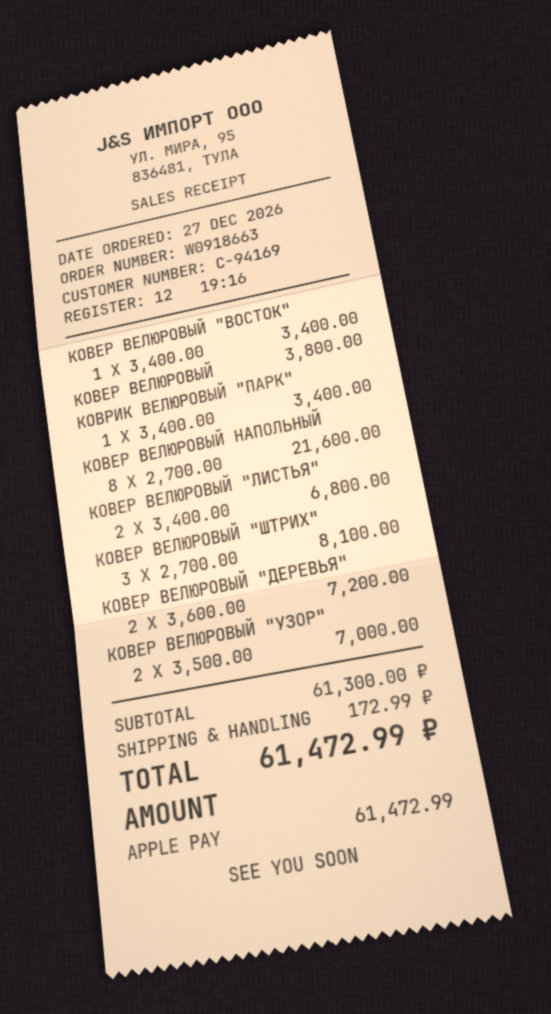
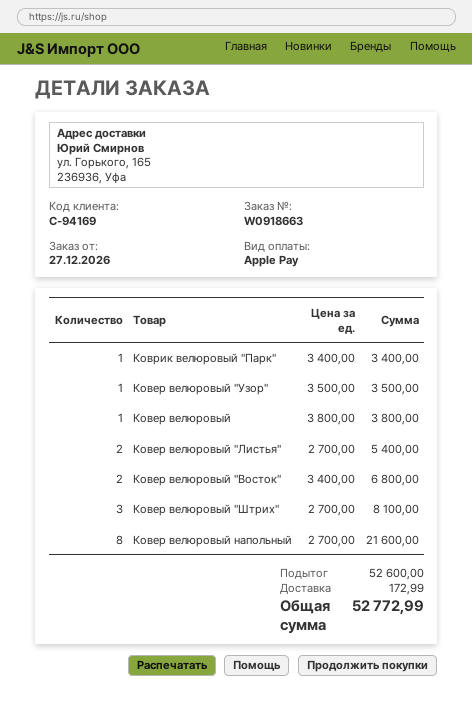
КОВЕР ВЕЛЮРОВЫЙ "ВОСТОК": 1 x 3400.00 = 3400.00 -> 2 x 3400.00 = 6800.00
КОВЕР ВЕЛЮРОВЫЙ "ЛИСТЬЯ": 2 x 3400.00 = 6800.00 -> 2 x 2700.00 = 5400.00
КОВЕР ВЕЛЮРОВЫЙ "ДЕРЕВЬЯ": 2 x 3600.00 = 7200.00 -> none
КОВЕР ВЕЛЮРОВЫЙ "УЗОР": 2 x 3500.00 = 7000.00 -> 1 x 3500.00 = 3500.00
subtotal: 61300.00 -> 52600.00
total: 61472.99 -> 52772.99

